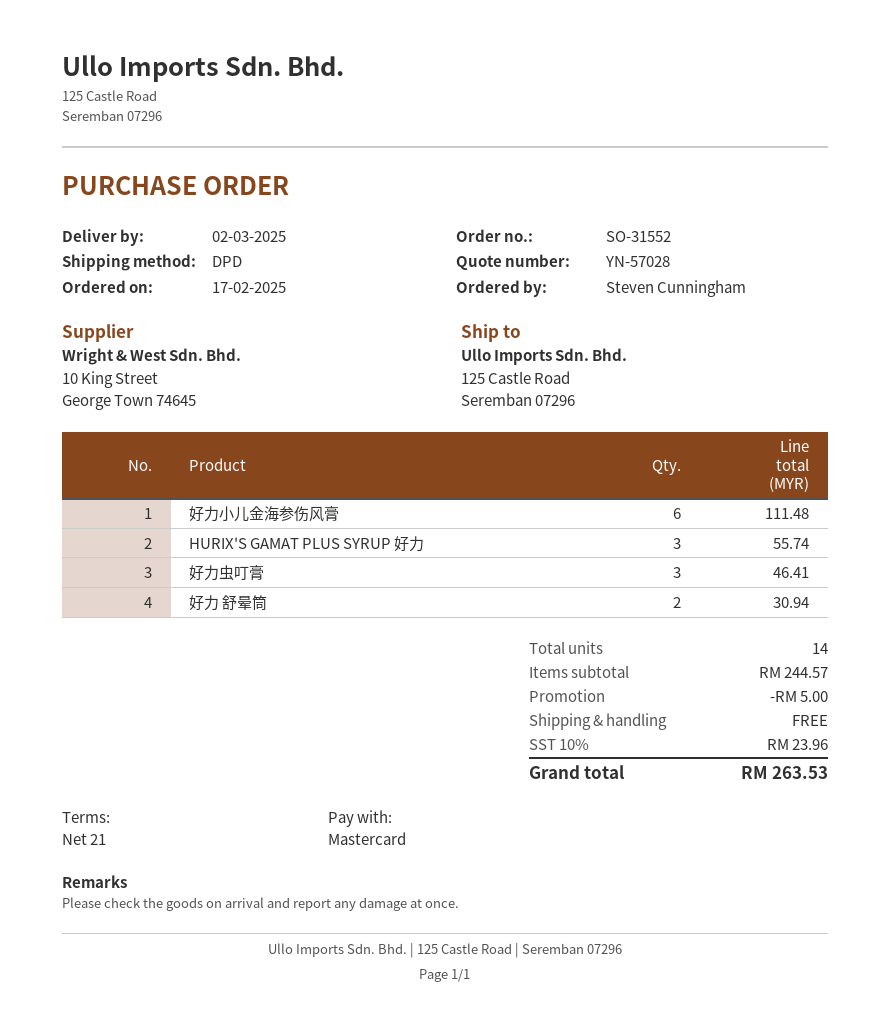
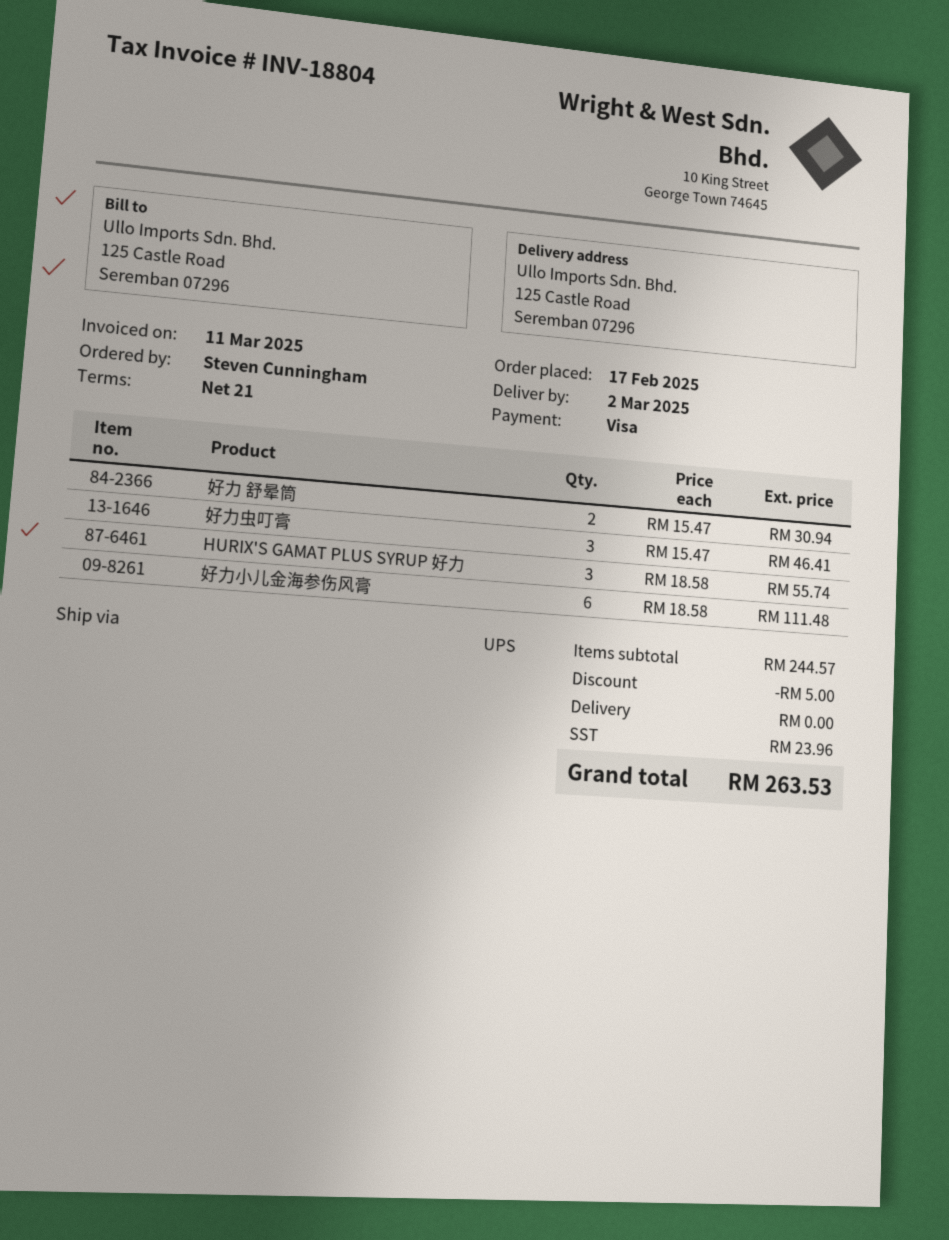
payment method: Mastercard -> Visa
shipping method: DPD -> UPS

